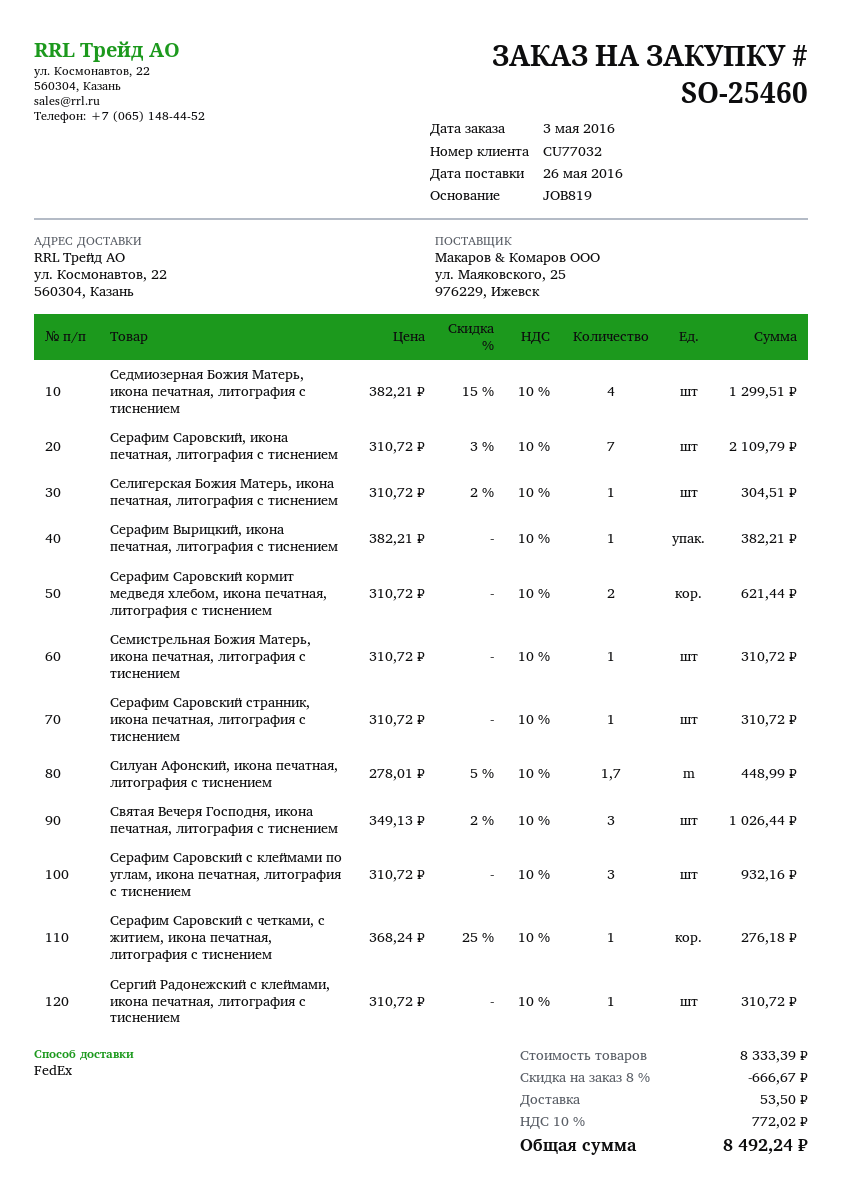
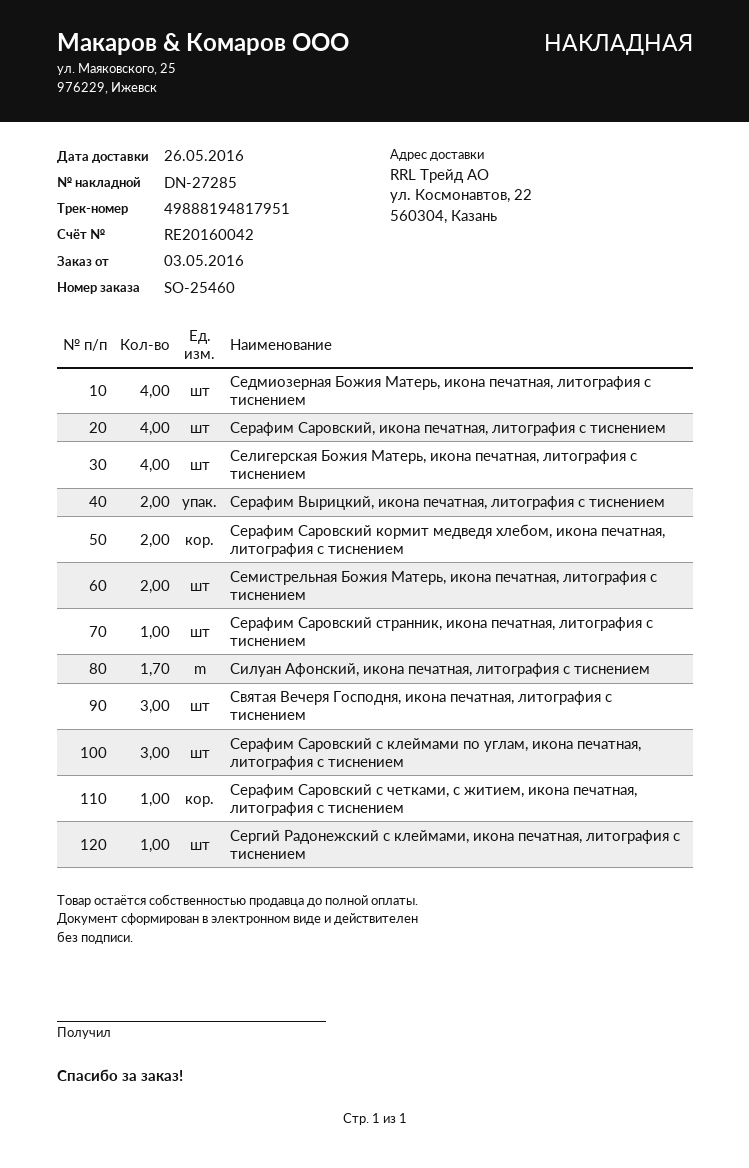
Серафим Саровский, икона печатная, литография с тиснением: 7 -> 4
Селигерская Божия Матерь, икона печатная, литография с тиснением: 1 -> 4
Серафим Вырицкий, икона печатная, литография с тиснением: 1 -> 2
Семистрельная Божия Матерь, икона печатная, литография с тиснением: 1 -> 2

